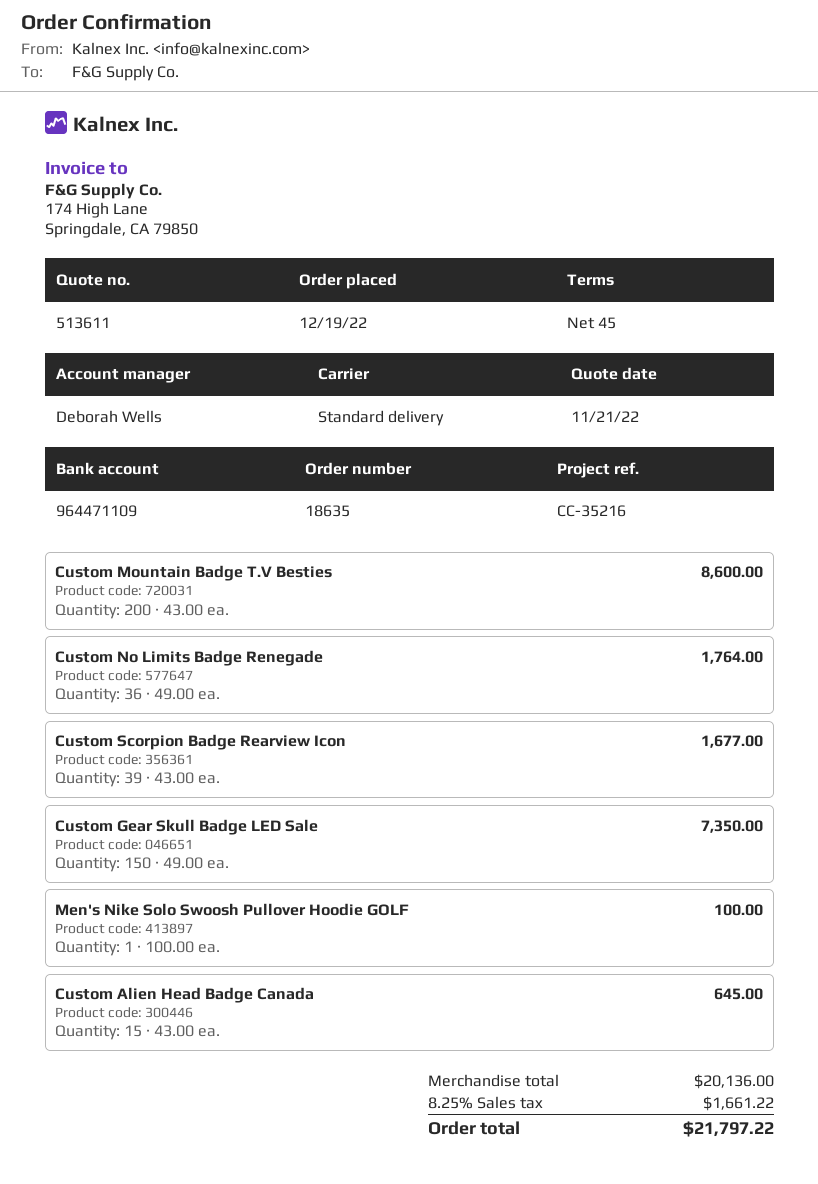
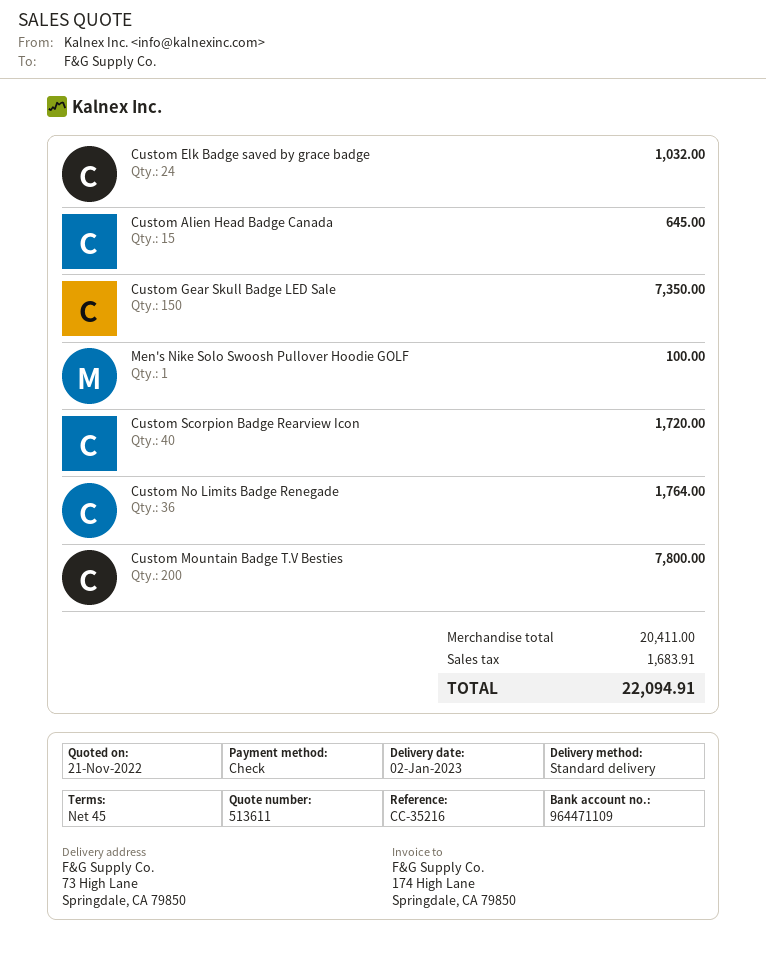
Custom Mountain Badge T.V Besties: 200 for 8600.00 -> 200 for 7800.00
Custom Scorpion Badge Rearview Icon: 39 for 1677.00 -> 40 for 1720.00
Custom Elk Badge saved by grace badge: none -> 24 for 1032.00
subtotal: 20136.00 -> 20411.00
tax: 1661.22 -> 1683.91
total: 21797.22 -> 22094.91

